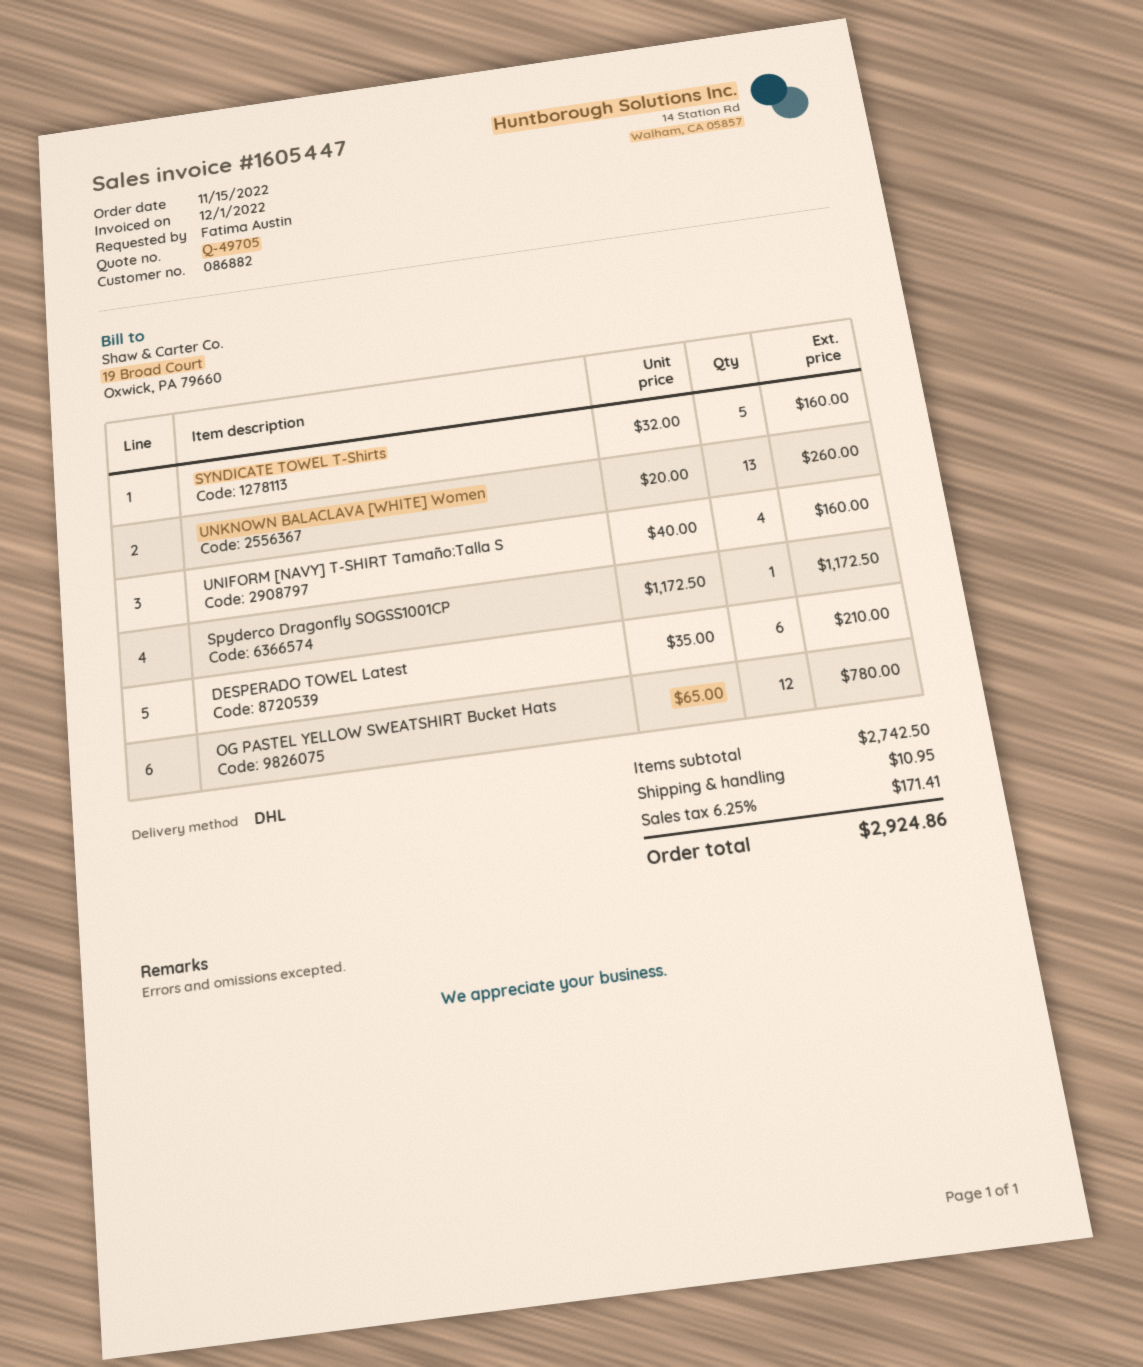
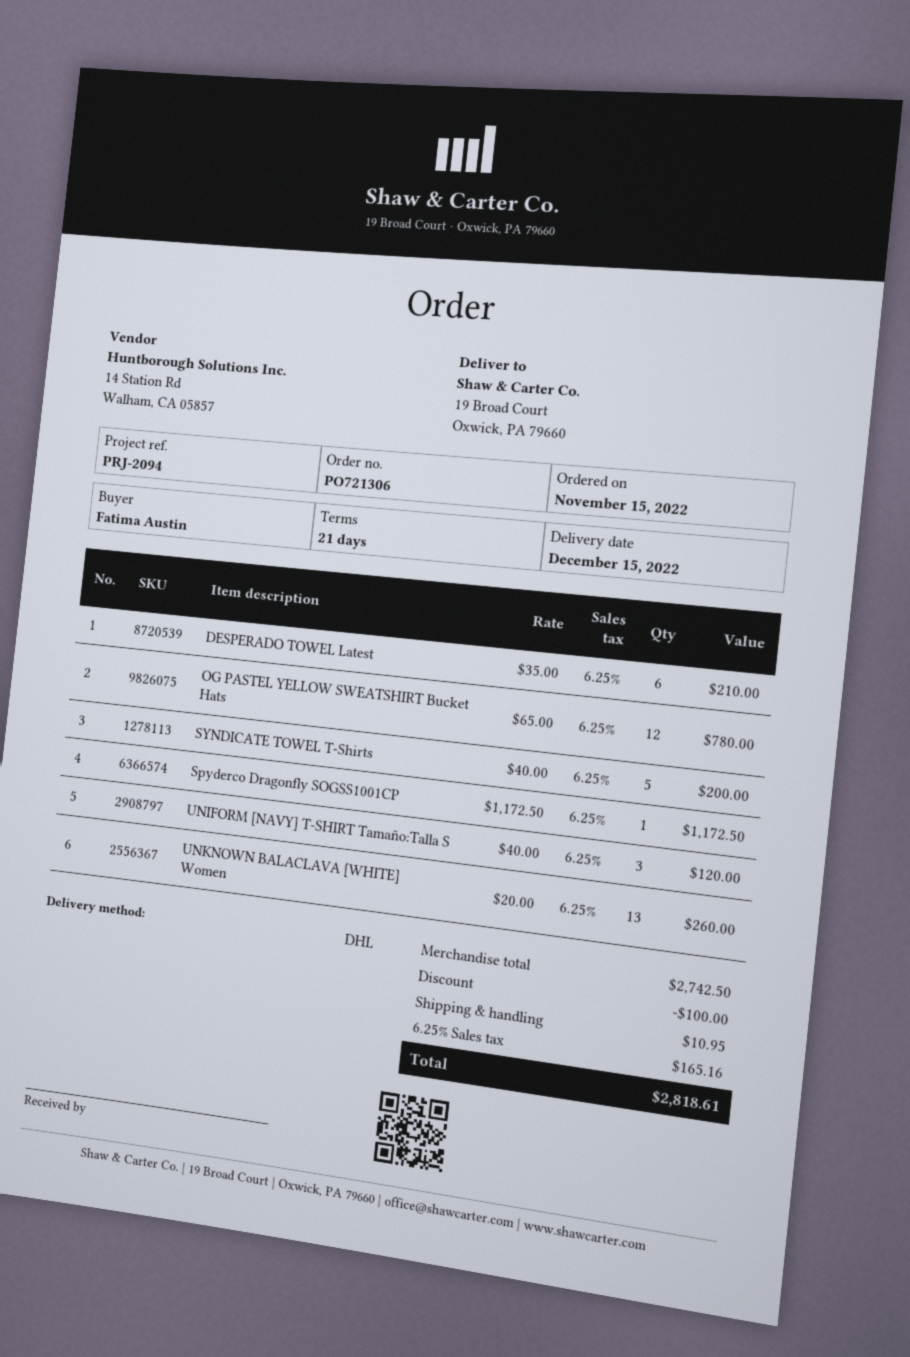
SYNDICATE TOWEL T-Shirts: 5 x 32.00 = 160.00 -> 5 x 40.00 = 200.00
UNIFORM [NAVY] T-SHIRT Tamaño:Talla S: 4 x 40.00 = 160.00 -> 3 x 40.00 = 120.00
discount: none -> 100.00
tax: 6.25% = 171.41 -> 6.25% = 165.16
total: 2924.86 -> 2818.61

